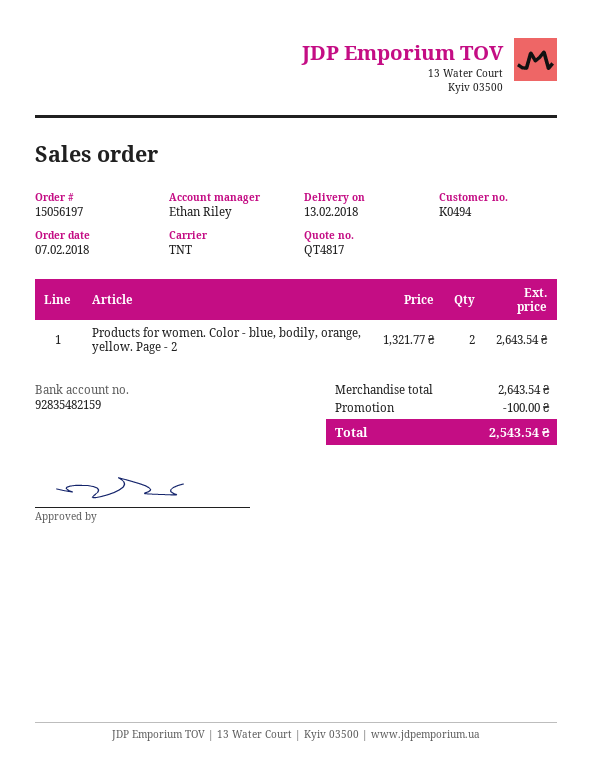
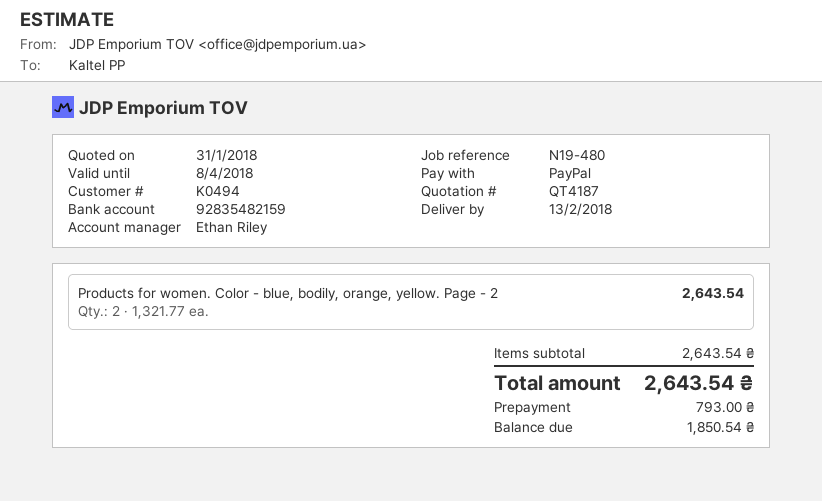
quote number: QT4817 -> QT4187
discount: 100.00 -> none
total: 2543.54 -> 2643.54

